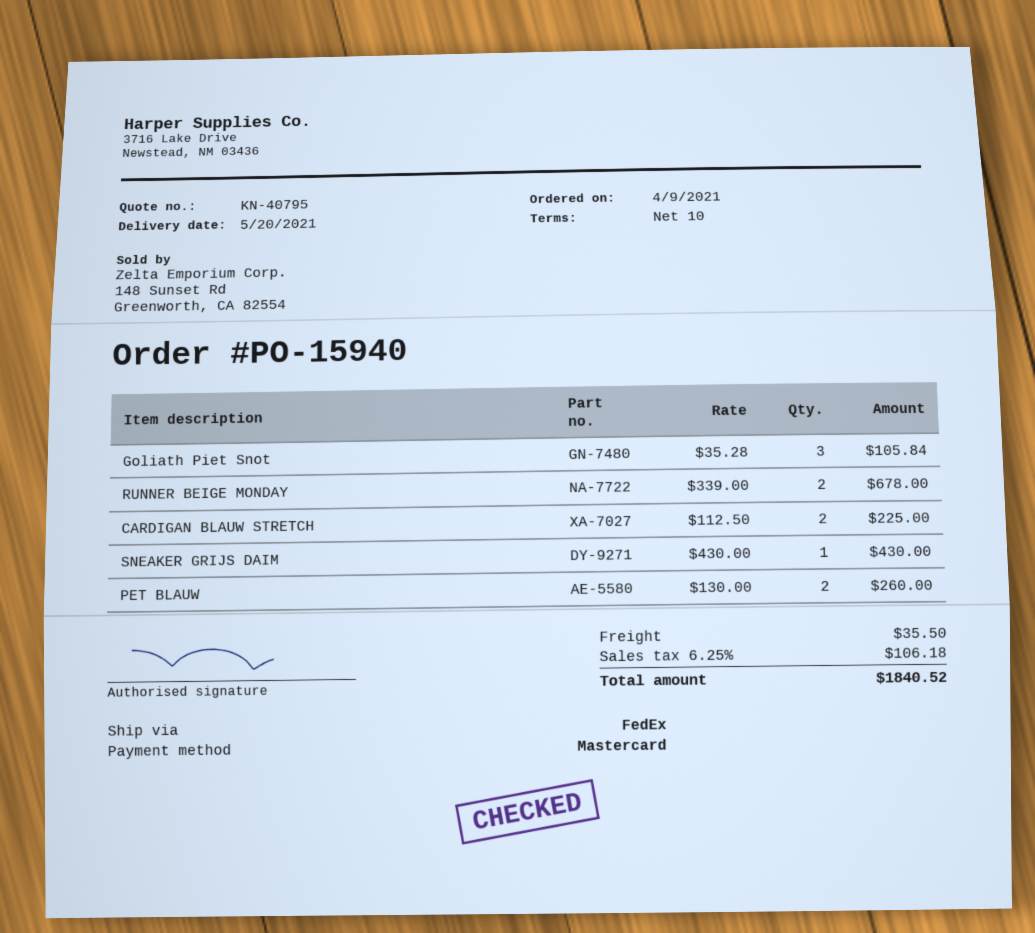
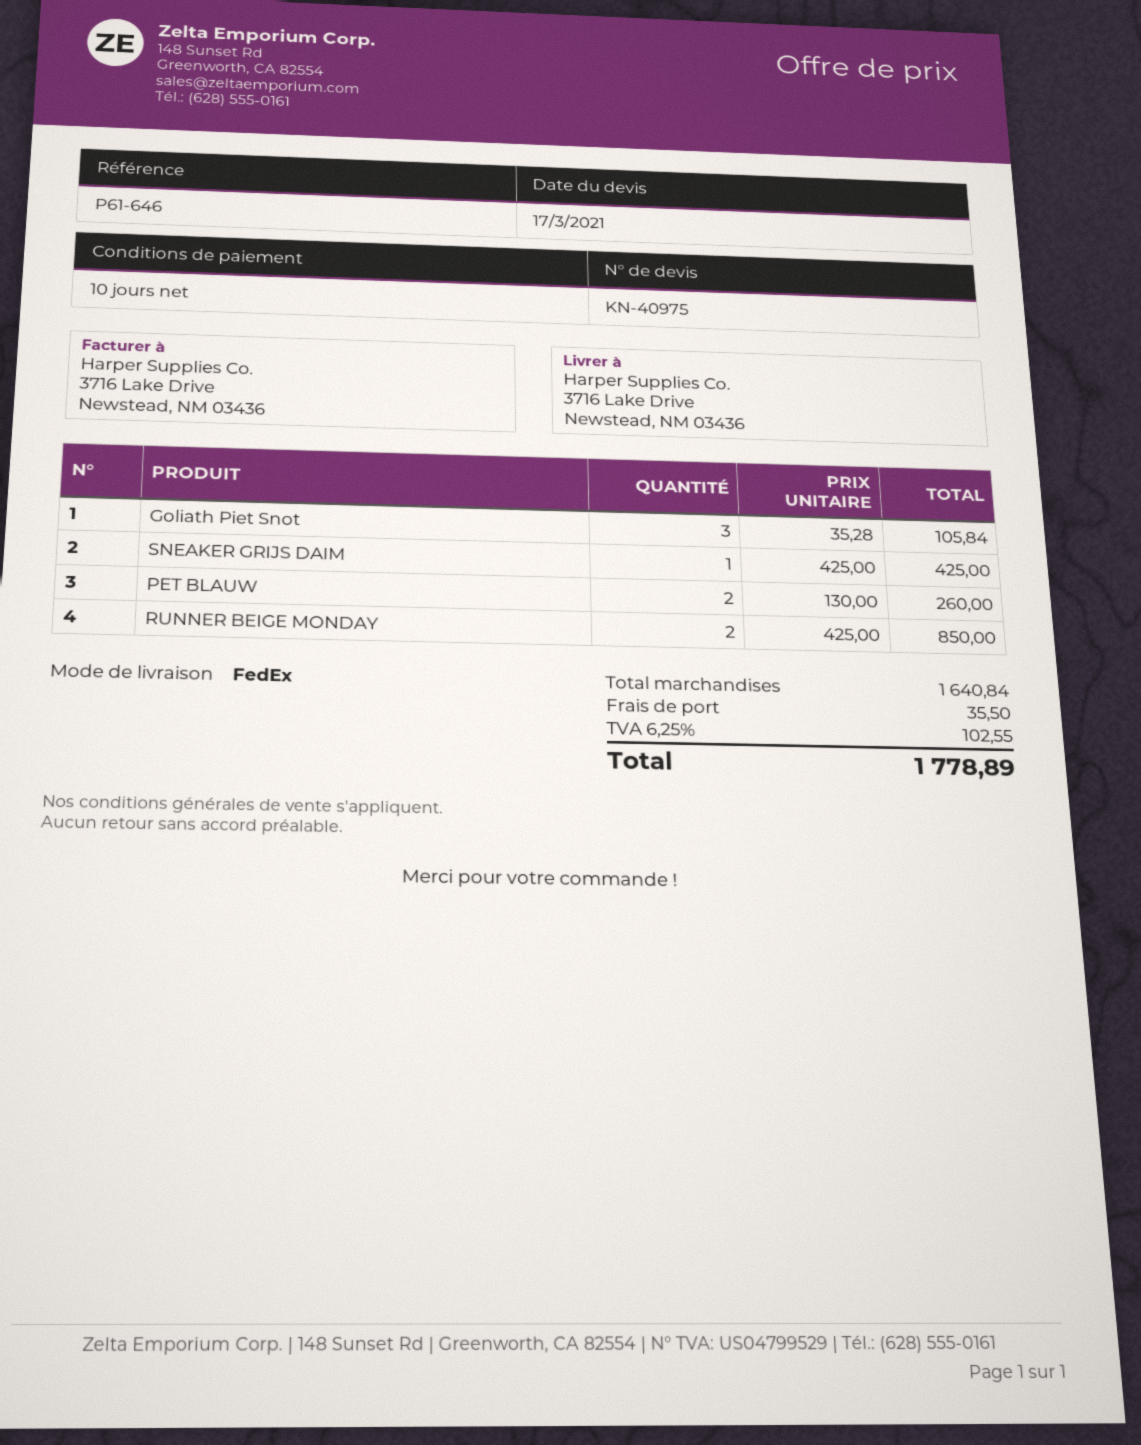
quote number: KN-40795 -> KN-40975
RUNNER BEIGE MONDAY: 2 x 339.00 = 678.00 -> 2 x 425.00 = 850.00
CARDIGAN BLAUW STRETCH: 2 x 112.50 = 225.00 -> none
SNEAKER GRIJS DAIM: 1 x 430.00 = 430.00 -> 1 x 425.00 = 425.00
tax: 6.25% = 106.18 -> 6.25% = 102.55
total: 1840.52 -> 1778.89

